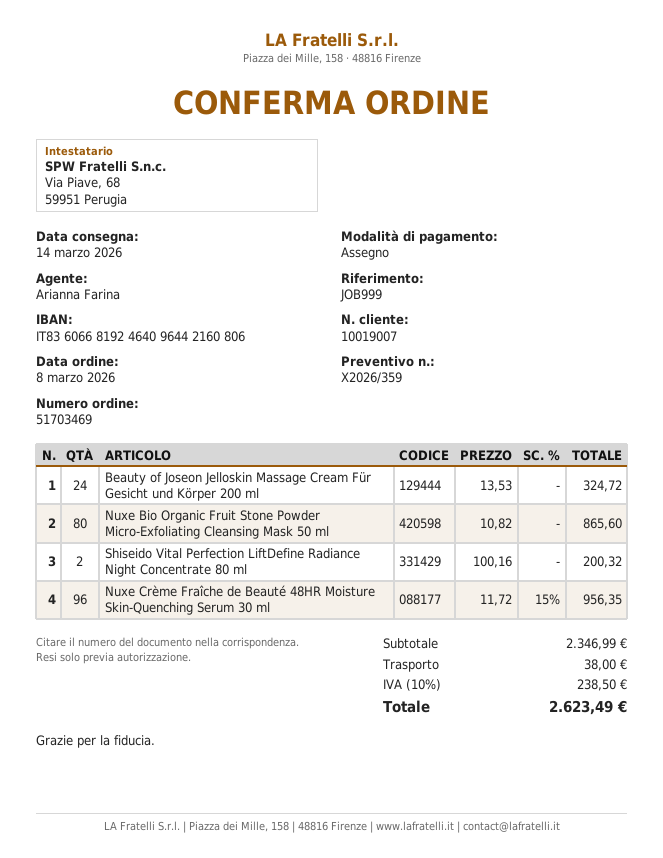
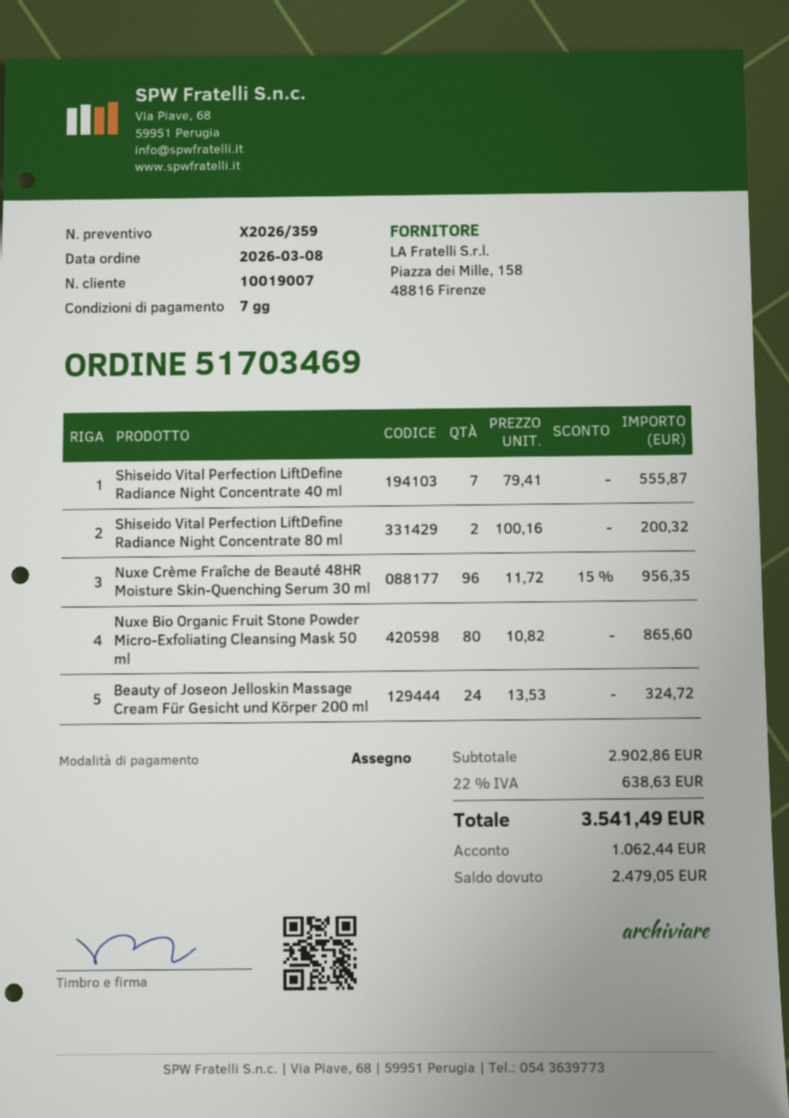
Shiseido Vital Perfection LiftDefine Radiance Night Concentrate 40 ml: none -> 7 x 79.41 = 555.87
subtotal: 2346.99 -> 2902.86
shipping: 38.00 -> none
tax: 10% = 238.50 -> 22% = 638.63
total: 2623.49 -> 3541.49

